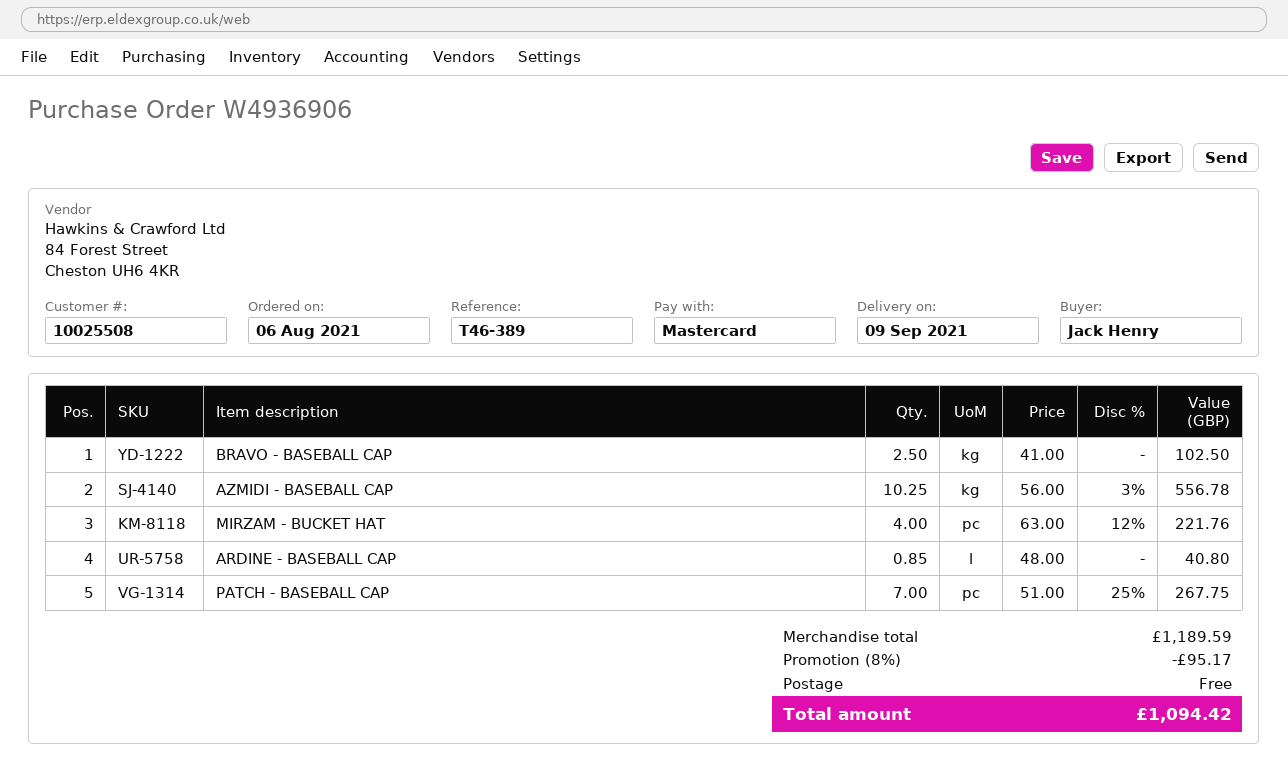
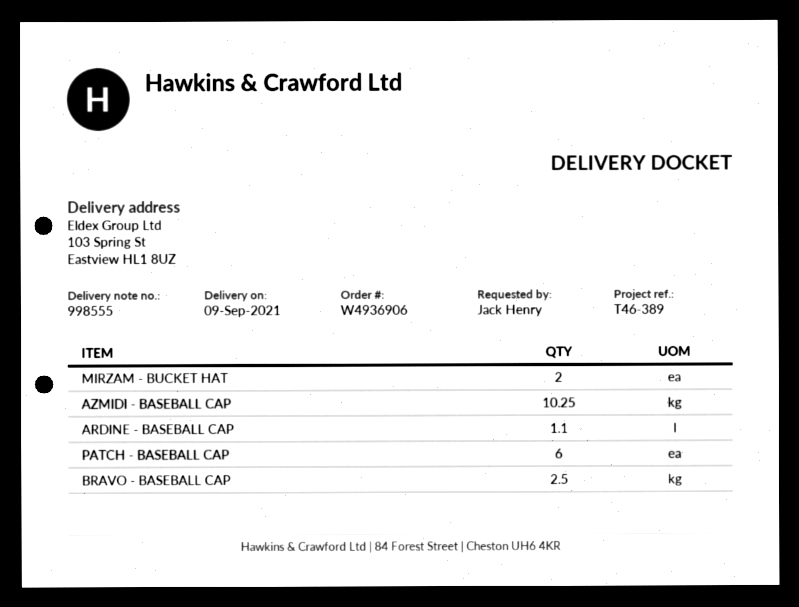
MIRZAM - BUCKET HAT: 4 -> 2
ARDINE - BASEBALL CAP: 0.85 -> 1.1
PATCH - BASEBALL CAP: 7 -> 6

